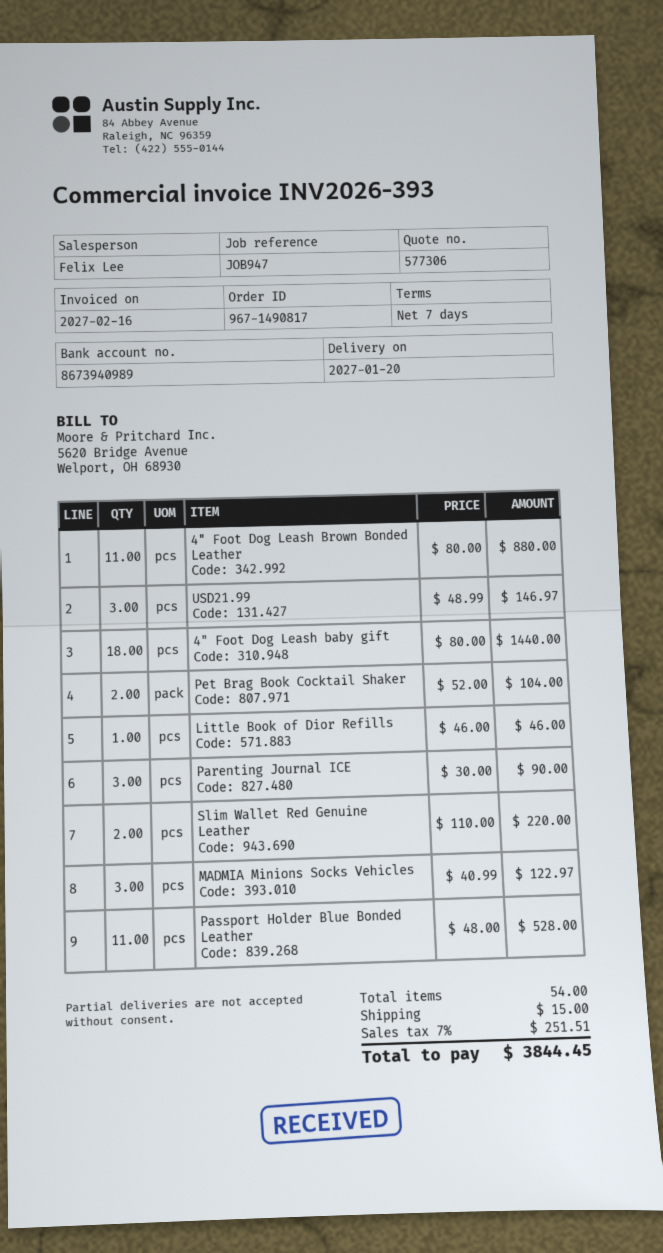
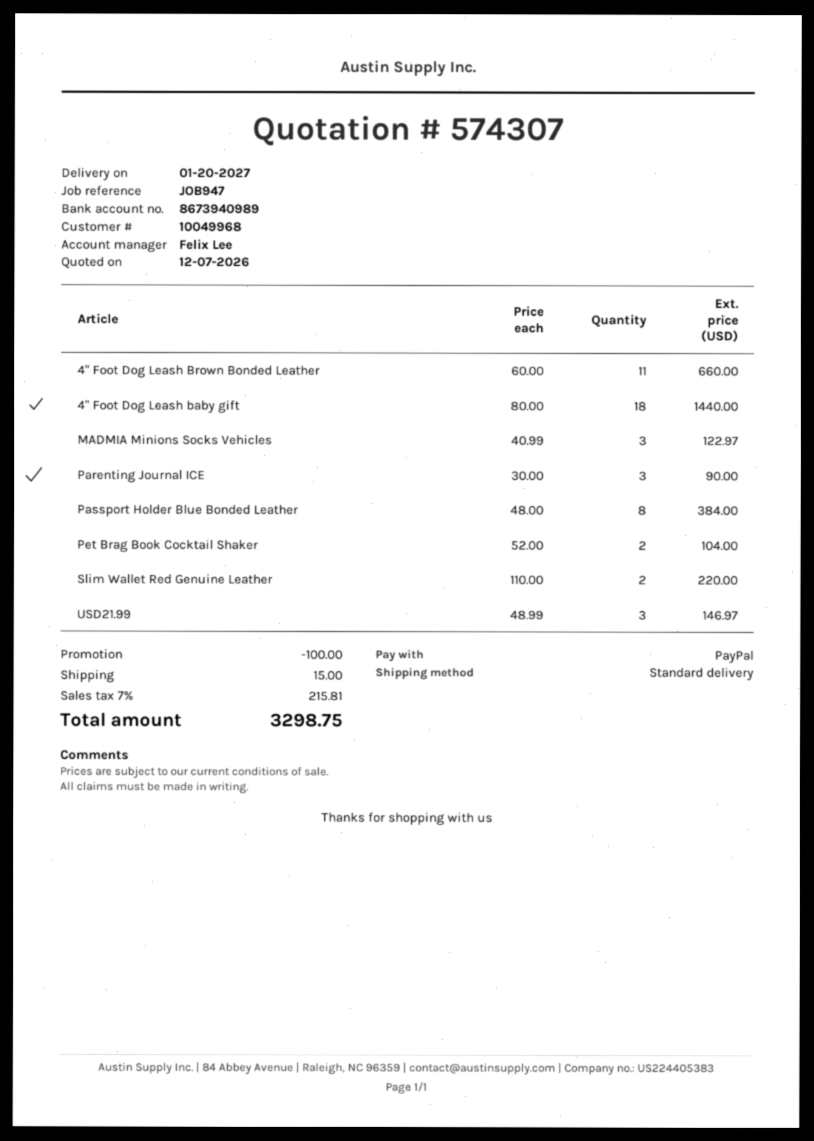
quote number: 577306 -> 574307
4" Foot Dog Leash Brown Bonded Leather: 11 x 80.00 = 880.00 -> 11 x 60.00 = 660.00
Little Book of Dior Refills: 1 x 46.00 = 46.00 -> none
Passport Holder Blue Bonded Leather: 11 x 48.00 = 528.00 -> 8 x 48.00 = 384.00
discount: none -> 100.00
tax: 7% = 251.51 -> 7% = 215.81
total: 3844.45 -> 3298.75

